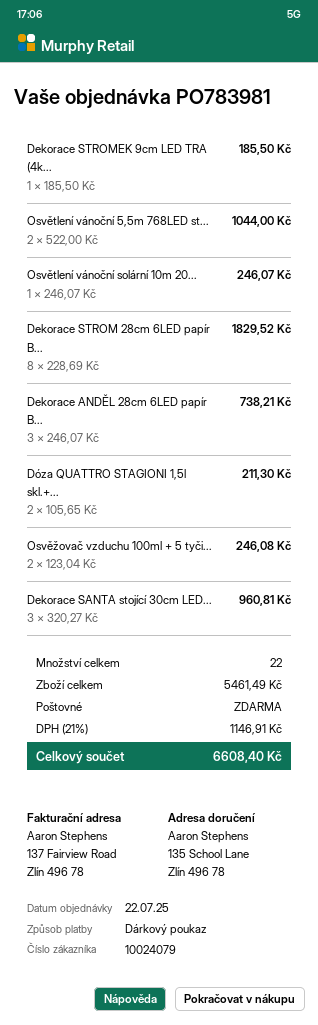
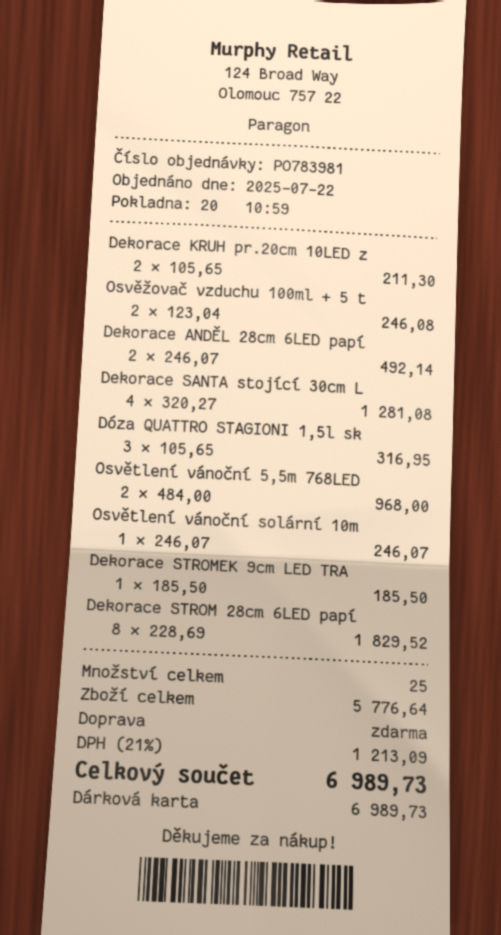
Osvětlení vánoční 5,5m 768LED st...: 2 x 522.00 = 1044.00 -> 2 x 484.00 = 968.00
Dekorace ANDĚL 28cm 6LED papír B...: 3 x 246.07 = 738.21 -> 2 x 246.07 = 492.14
Dóza QUATTRO STAGIONI 1,5l skl.+...: 2 x 105.65 = 211.30 -> 3 x 105.65 = 316.95
Dekorace SANTA stojící 30cm LED...: 3 x 320.27 = 960.81 -> 4 x 320.27 = 1281.08
Dekorace KRUH pr.20cm 10LED z: none -> 2 x 105.65 = 211.30
total quantity: 22 -> 25
subtotal: 5461.49 -> 5776.64
tax: 21% = 1146.91 -> 21% = 1213.09
total: 6608.40 -> 6989.73

